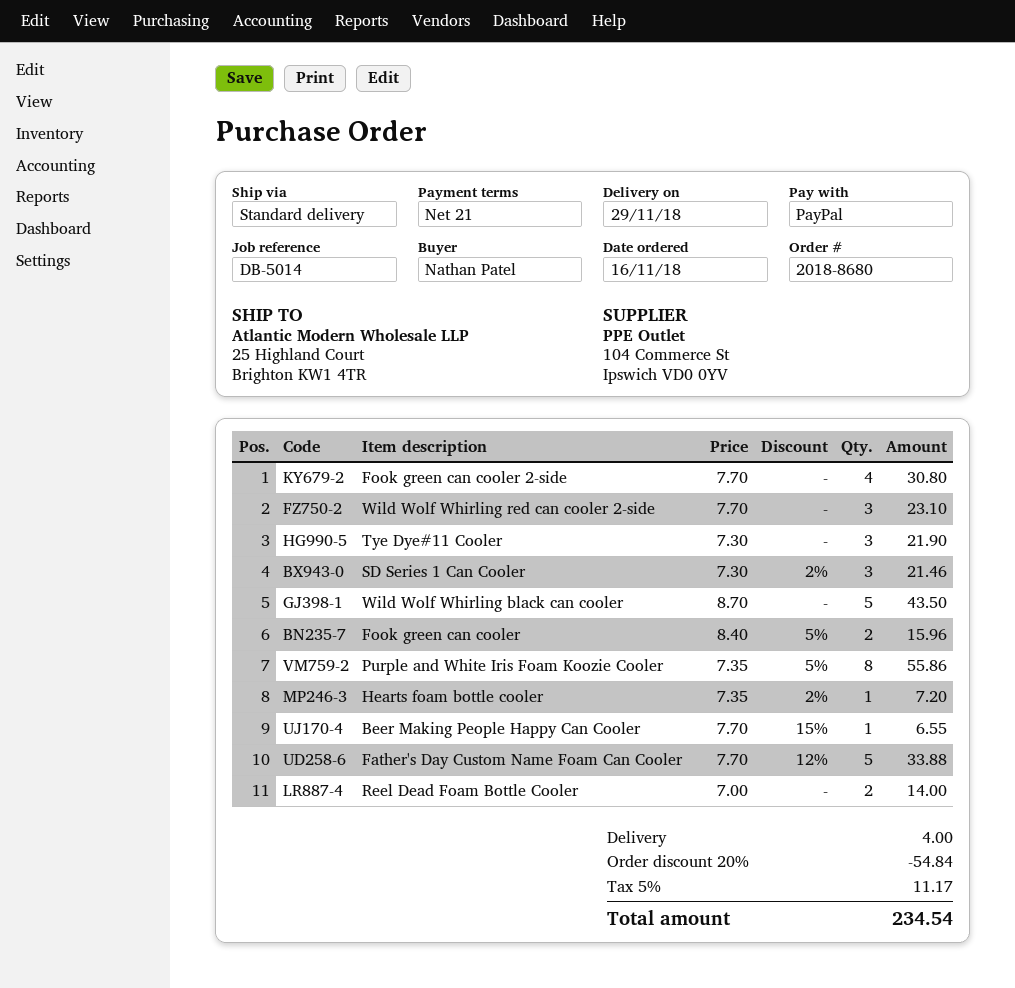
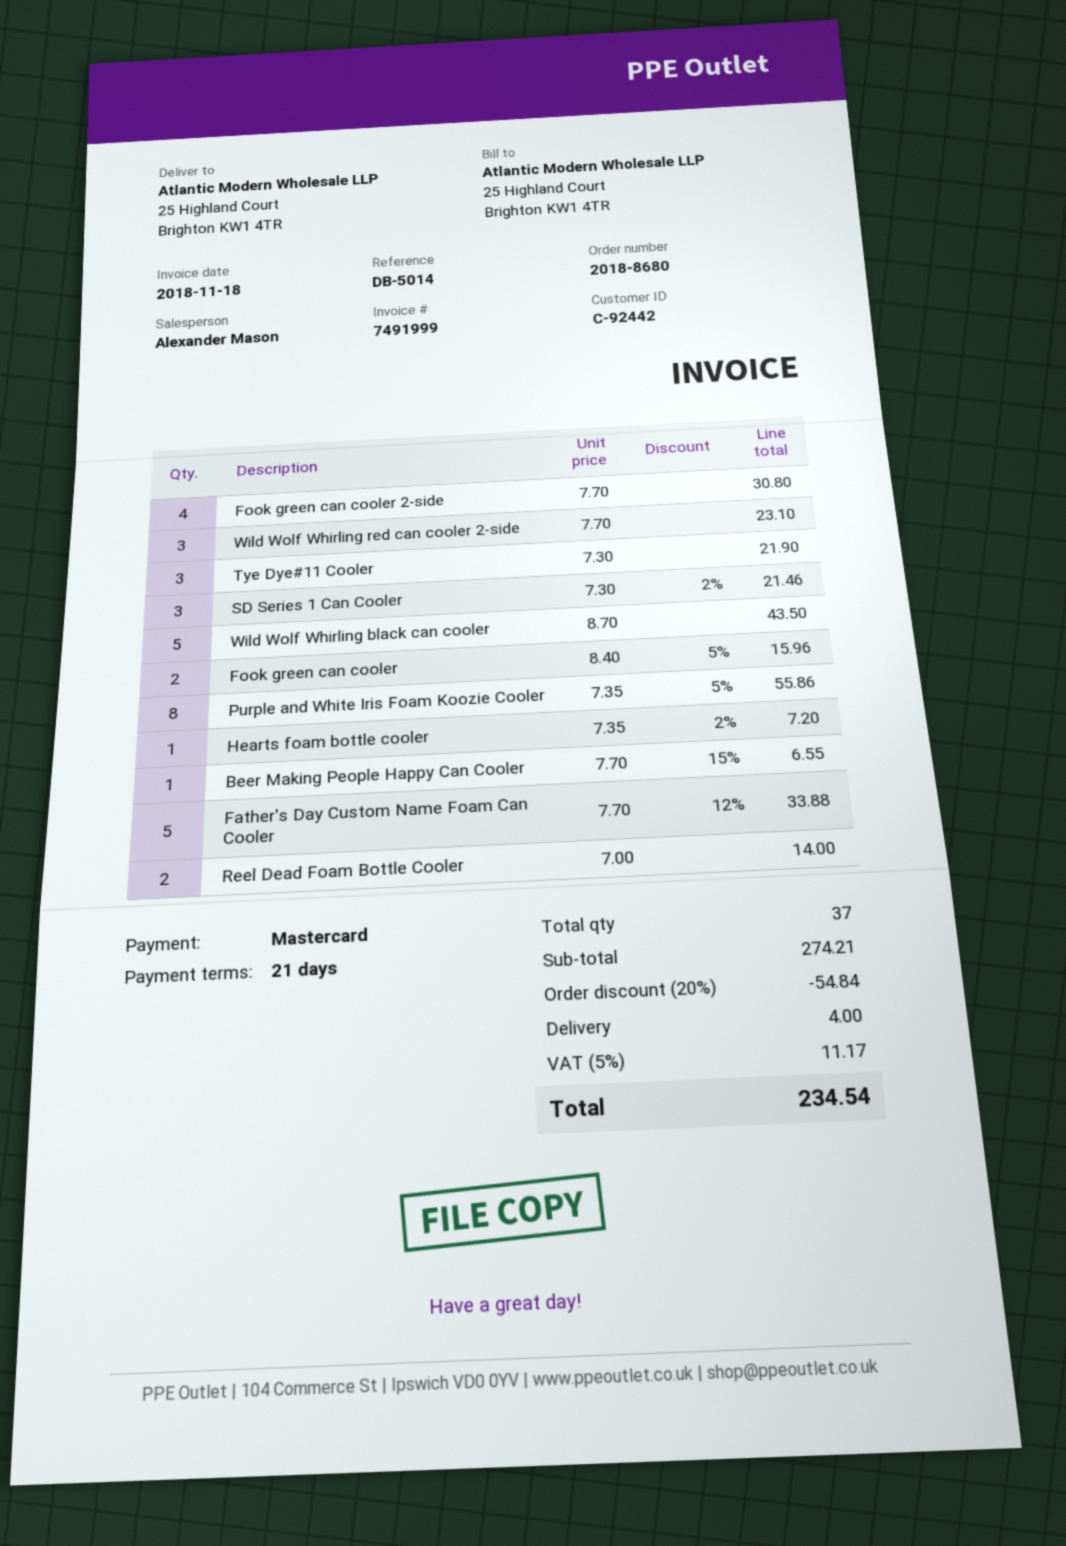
payment method: PayPal -> Mastercard

